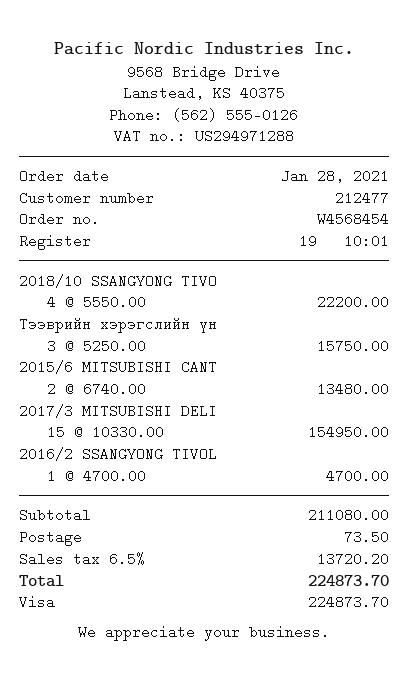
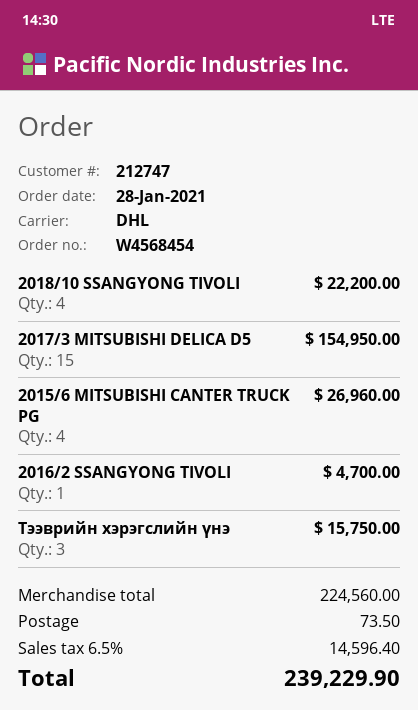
customer number: 212477 -> 212747
2015/6 MITSUBISHI CANT: 2 for 13480.00 -> 4 for 26960.00
subtotal: 211080.00 -> 224560.00
tax: 6.5% = 13720.20 -> 6.5% = 14596.40
total: 224873.70 -> 239229.90

